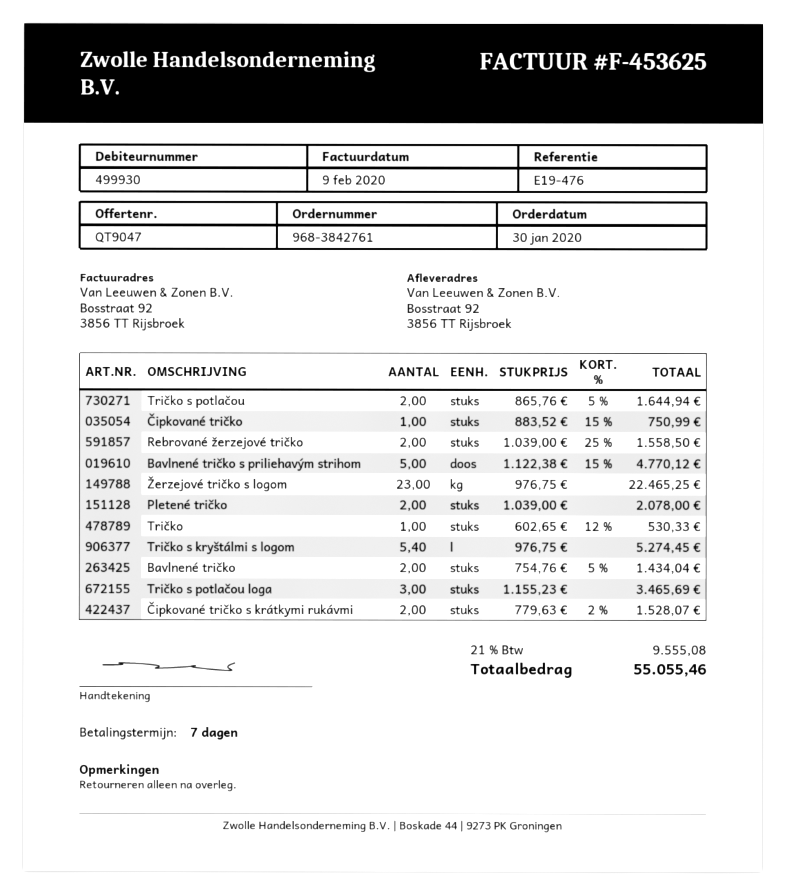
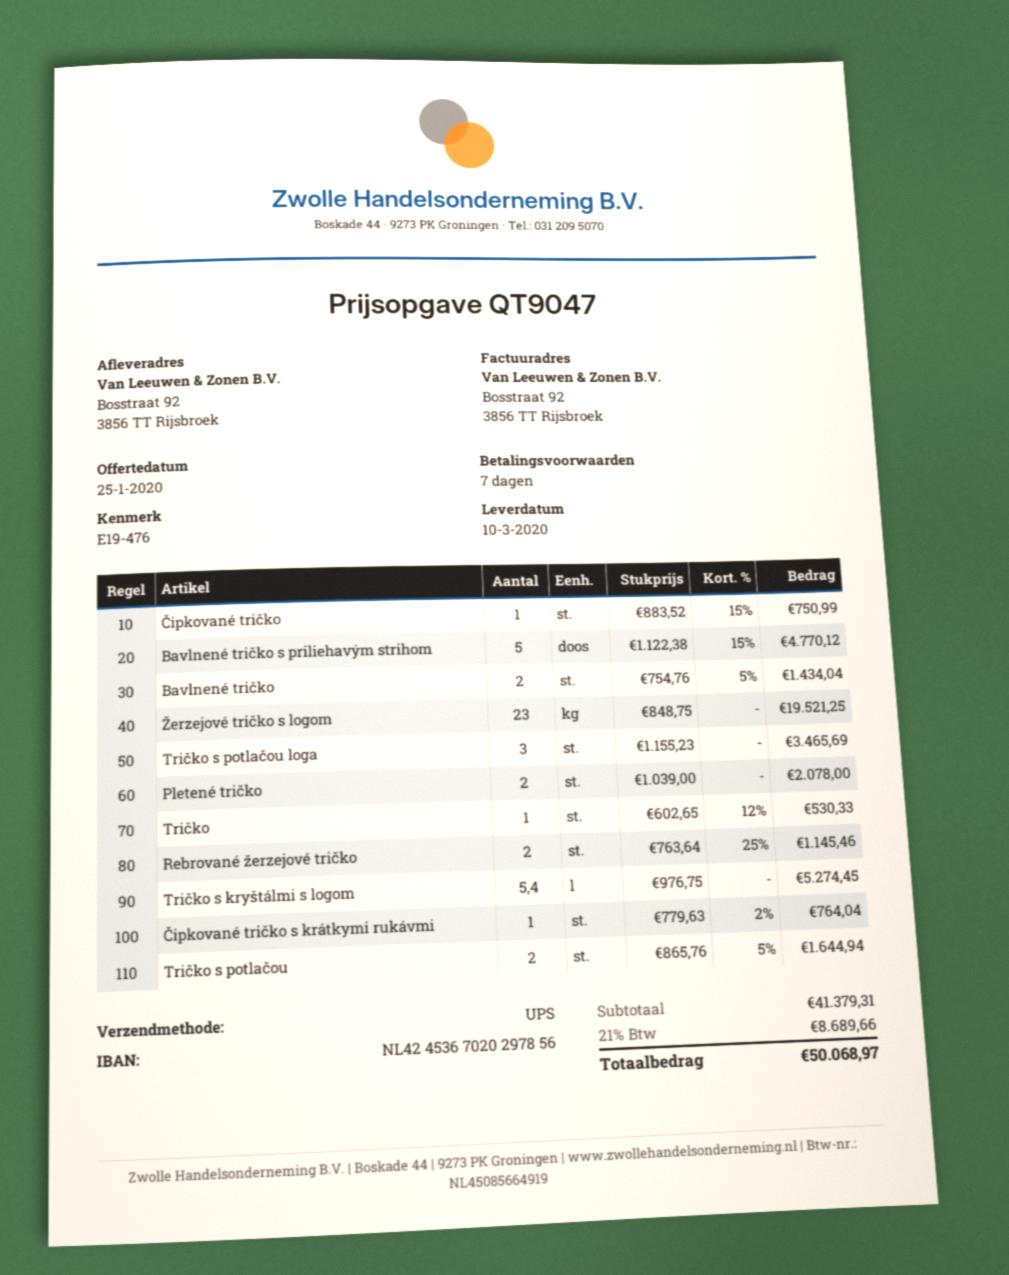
Rebrované žerzejové tričko: 2 x 1039.00 - 25% = 1558.50 -> 2 x 763.64 - 25% = 1145.46
Žerzejové tričko s logom: 23 x 976.75 = 22465.25 -> 23 x 848.75 = 19521.25
Čipkované tričko s krátkymi rukávmi: 2 x 779.63 - 2% = 1528.07 -> 1 x 779.63 - 2% = 764.04
tax: 21% = 9555.08 -> 21% = 8689.66
total: 55055.46 -> 50068.97

